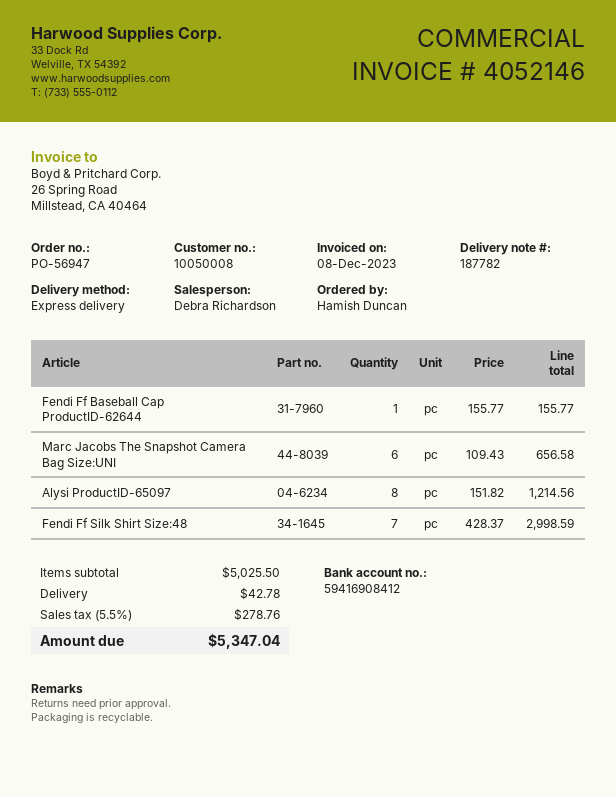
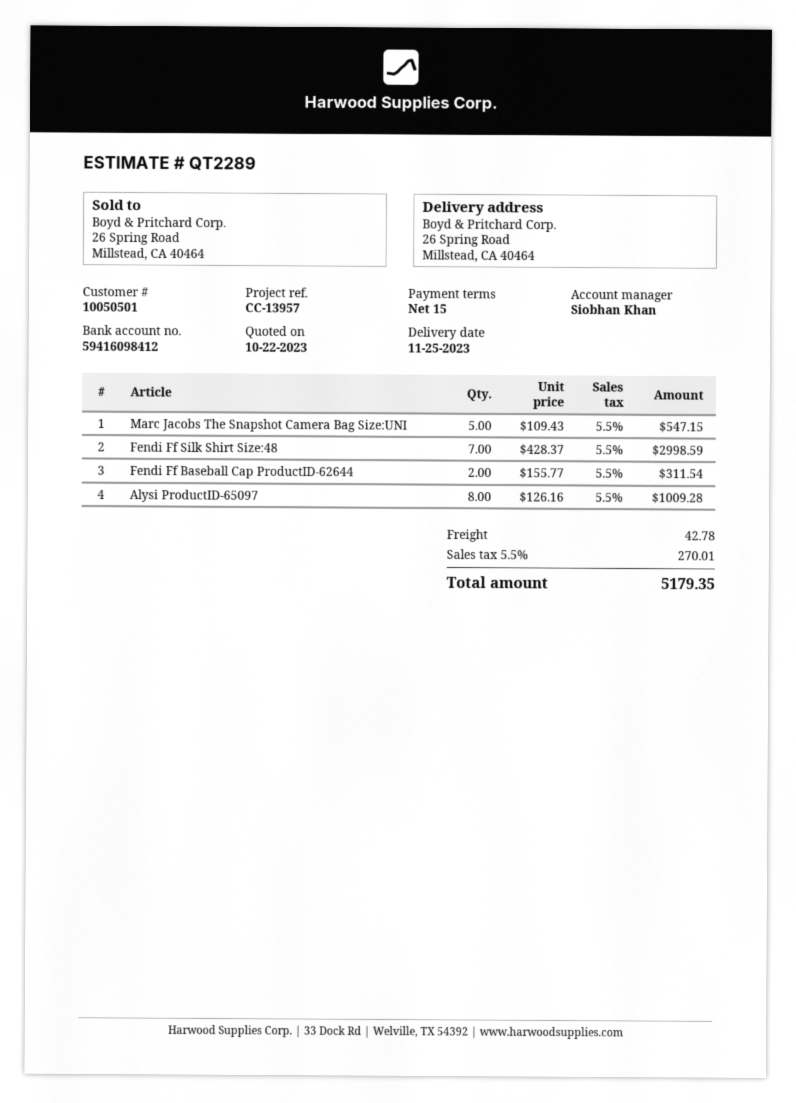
customer number: 10050008 -> 10050501
sales rep: Debra Richardson -> Siobhan Khan
bank account: 59416908412 -> 59416098412
Fendi Ff Baseball Cap ProductID-62644: 1 x 155.77 = 155.77 -> 2 x 155.77 = 311.54
Marc Jacobs The Snapshot Camera Bag Size:UNI: 6 x 109.43 = 656.58 -> 5 x 109.43 = 547.15
Alysi ProductID-65097: 8 x 151.82 = 1214.56 -> 8 x 126.16 = 1009.28
tax: 5.5% = 278.76 -> 5.5% = 270.01
total: 5347.04 -> 5179.35

